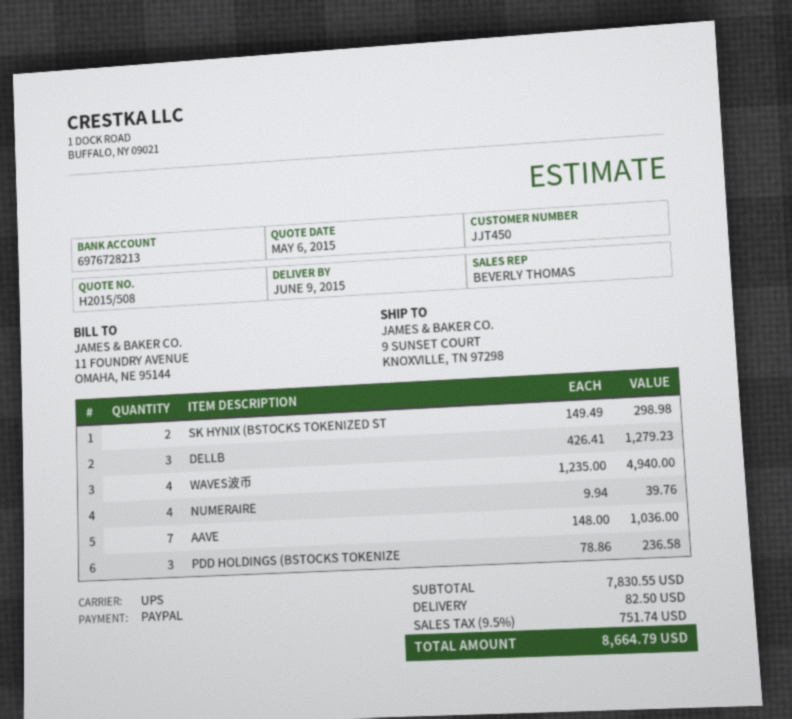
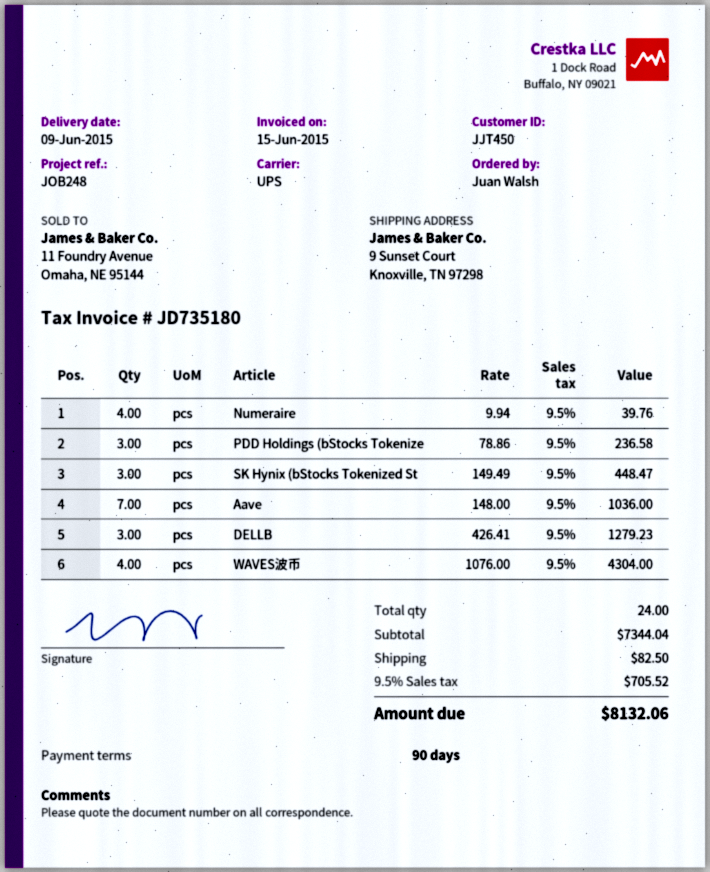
SK HYNIX (BSTOCKS TOKENIZED ST: 2 x 149.49 = 298.98 -> 3 x 149.49 = 448.47
WAVES波币: 4 x 1235.00 = 4940.00 -> 4 x 1076.00 = 4304.00
subtotal: 7830.55 -> 7344.04
tax: 9.5% = 751.74 -> 9.5% = 705.52
total: 8664.79 -> 8132.06

